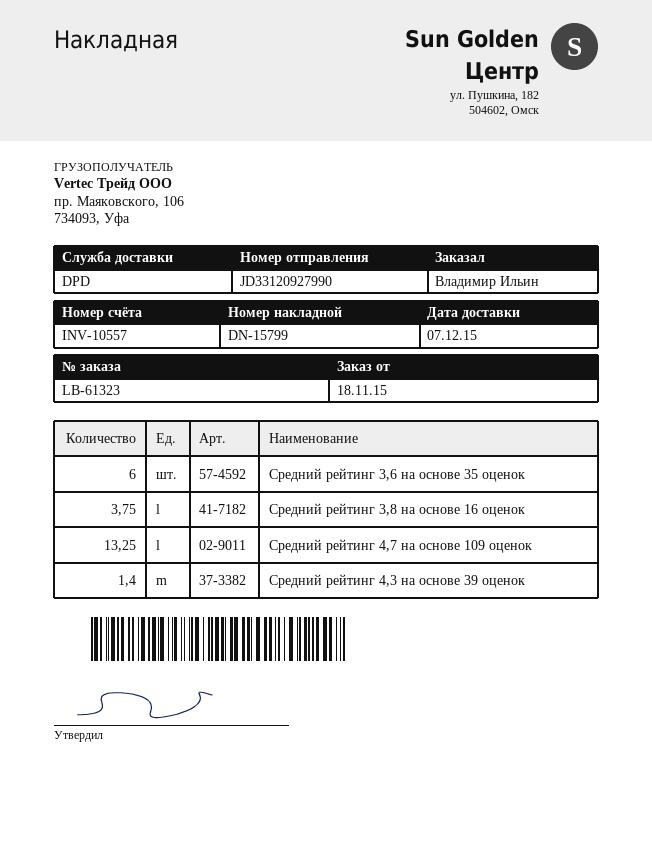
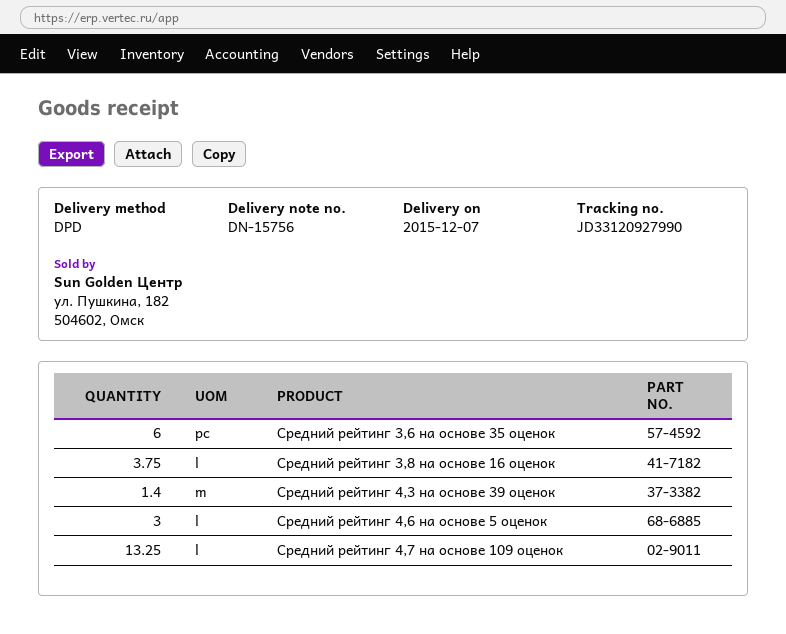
delivery note number: DN-15799 -> DN-15756
Средний рейтинг 4,6 на основе 5 оценок: none -> 3

